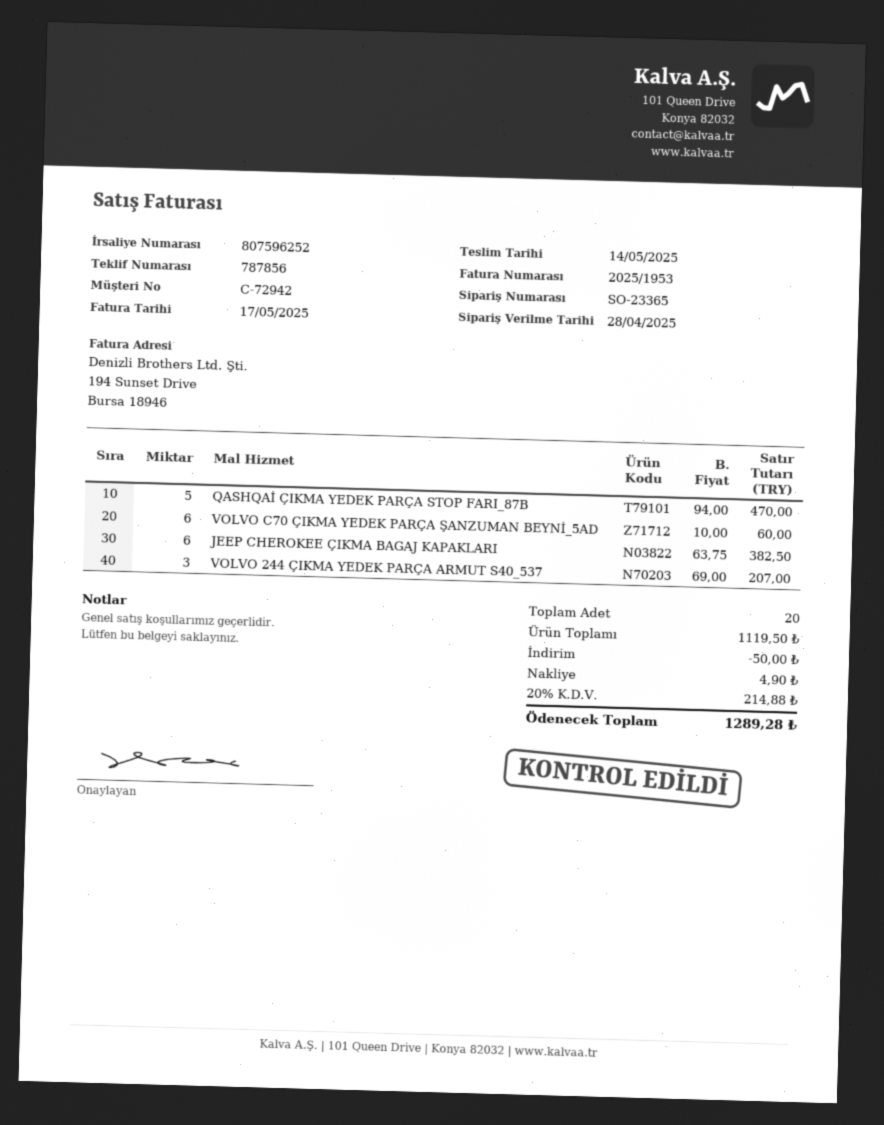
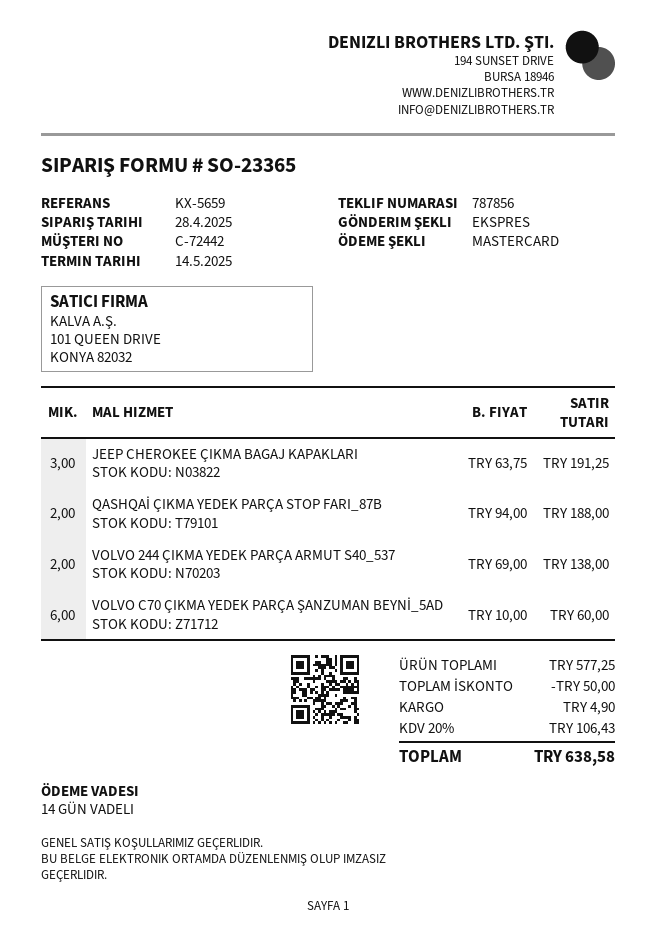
customer number: C-72942 -> C-72442
QASHQAİ ÇIKMA YEDEK PARÇA STOP FARI_87B: 5 x 94.00 = 470.00 -> 2 x 94.00 = 188.00
JEEP CHEROKEE ÇIKMA BAGAJ KAPAKLARI: 6 x 63.75 = 382.50 -> 3 x 63.75 = 191.25
VOLVO 244 ÇIKMA YEDEK PARÇA ARMUT S40_537: 3 x 69.00 = 207.00 -> 2 x 69.00 = 138.00
subtotal: 1119.50 -> 577.25
tax: 20% = 214.88 -> 20% = 106.43
total: 1289.28 -> 638.58

